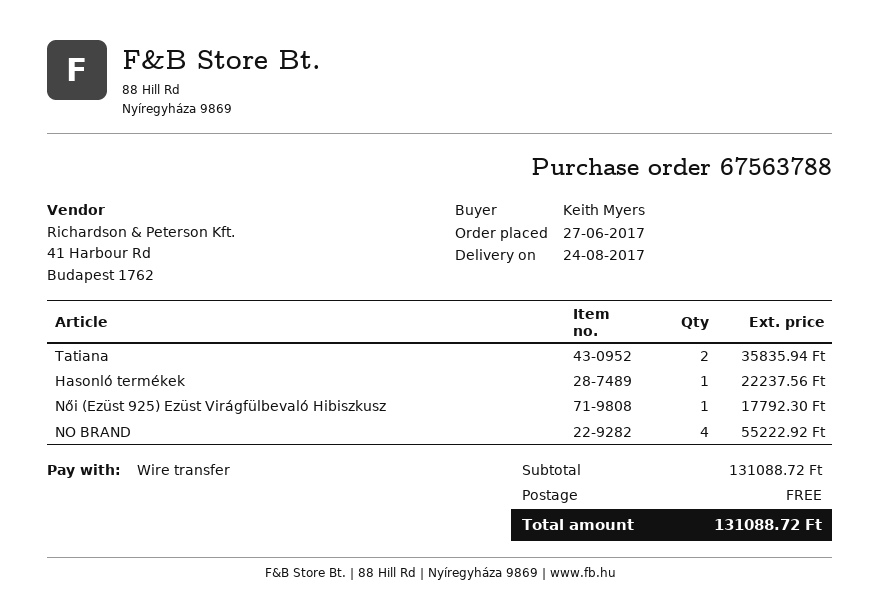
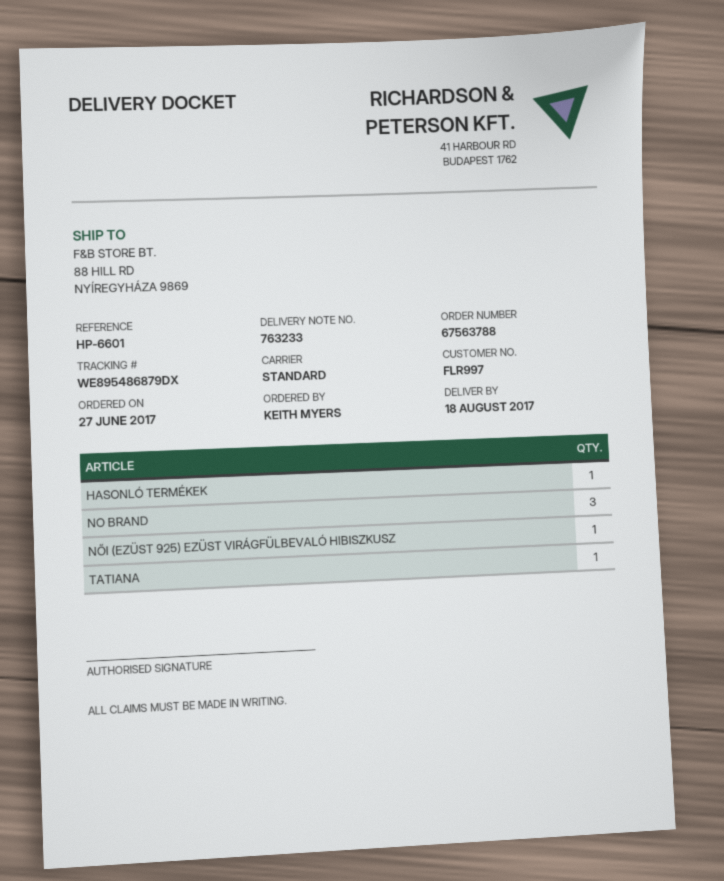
delivery date: 2017-08-24 -> 2017-08-18
Tatiana: 2 -> 1
NO BRAND: 4 -> 3

